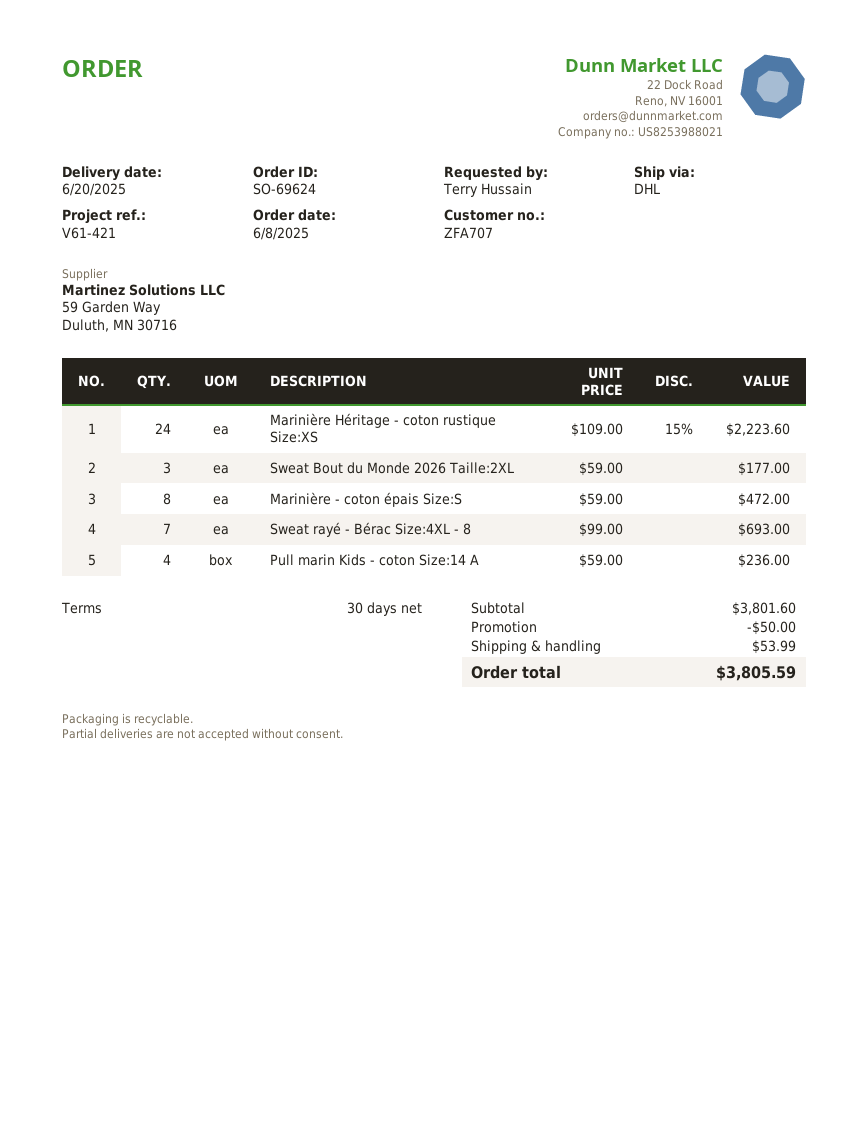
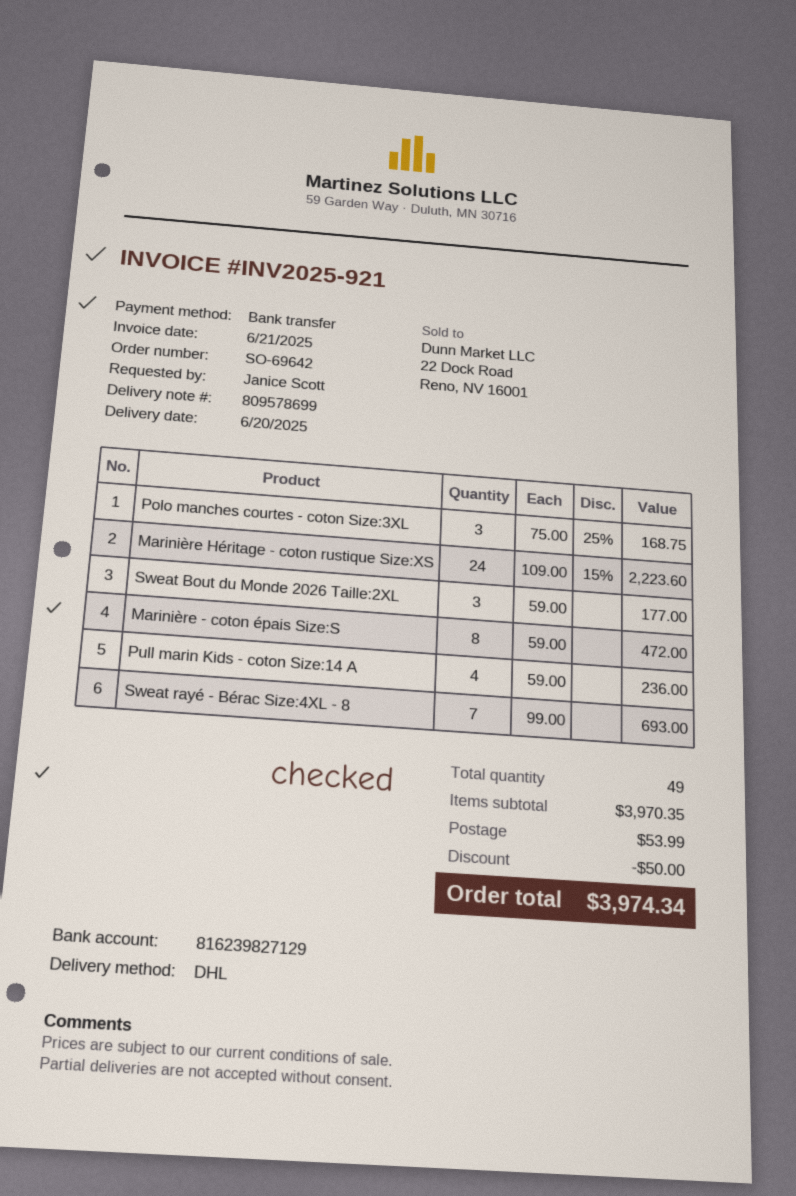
order number: SO-69624 -> SO-69642
ordered by: Terry Hussain -> Janice Scott
Polo manches courtes - coton Size:3XL: none -> 3 x 75.00 - 25% = 168.75
subtotal: 3801.60 -> 3970.35
total: 3805.59 -> 3974.34

